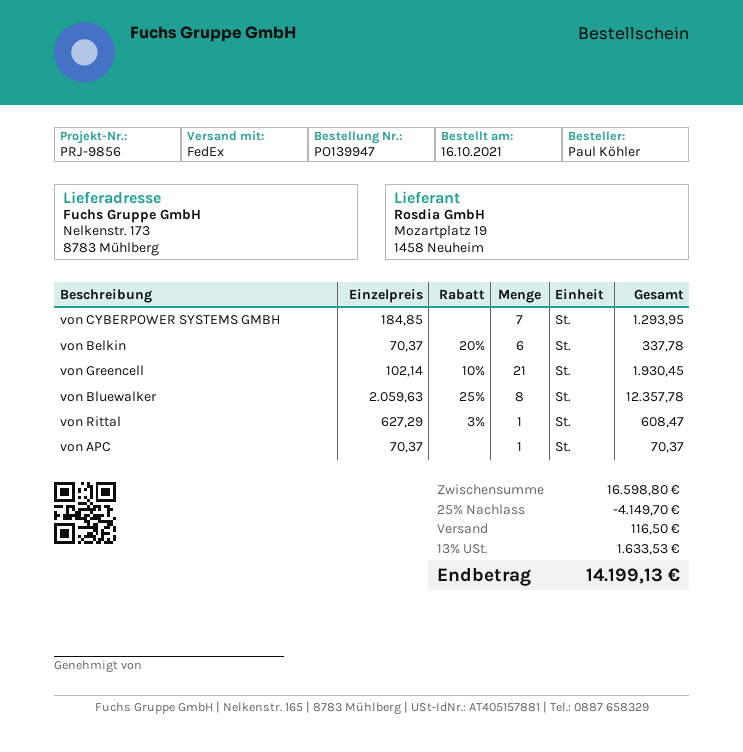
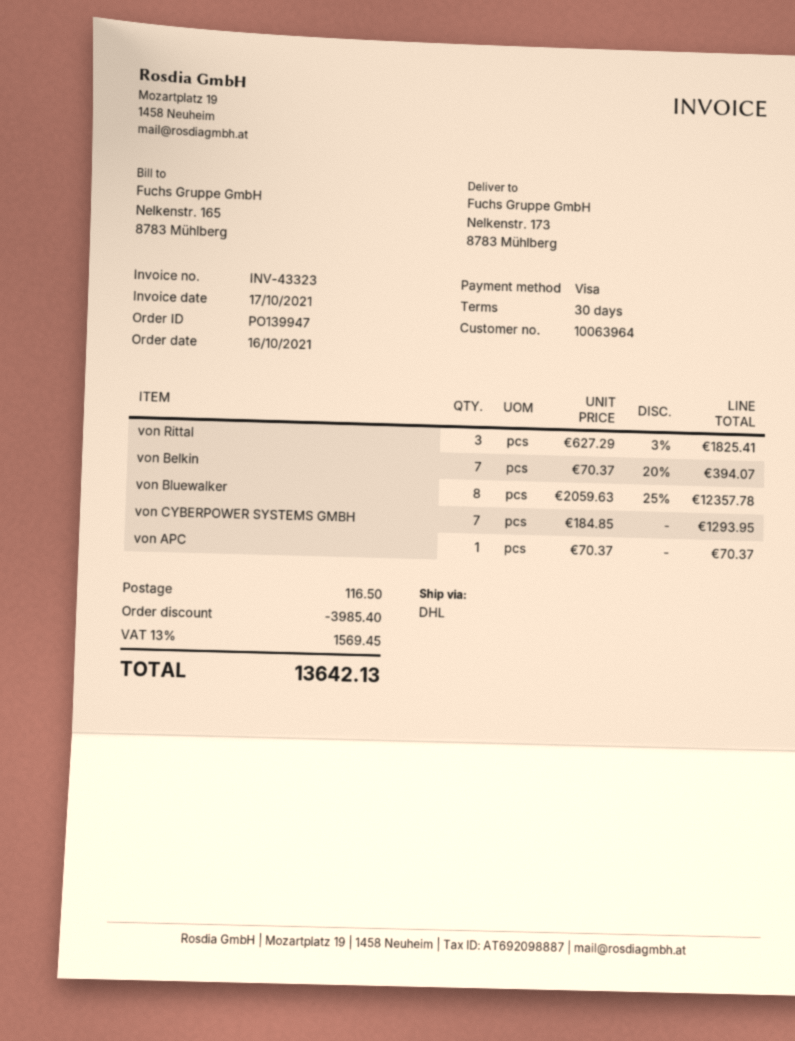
shipping method: FedEx -> DHL
von Belkin: 6 x 70.37 - 20% = 337.78 -> 7 x 70.37 - 20% = 394.07
von Greencell: 21 x 102.14 - 10% = 1930.45 -> none
von Rittal: 1 x 627.29 - 3% = 608.47 -> 3 x 627.29 - 3% = 1825.41
discount: 4149.70 -> 3985.40
tax: 13% = 1633.53 -> 13% = 1569.45
total: 14199.13 -> 13642.13

